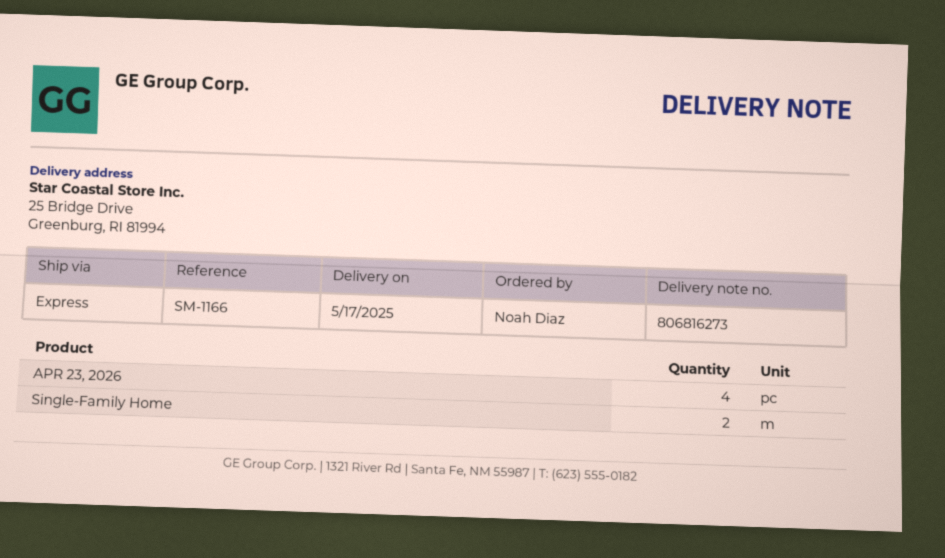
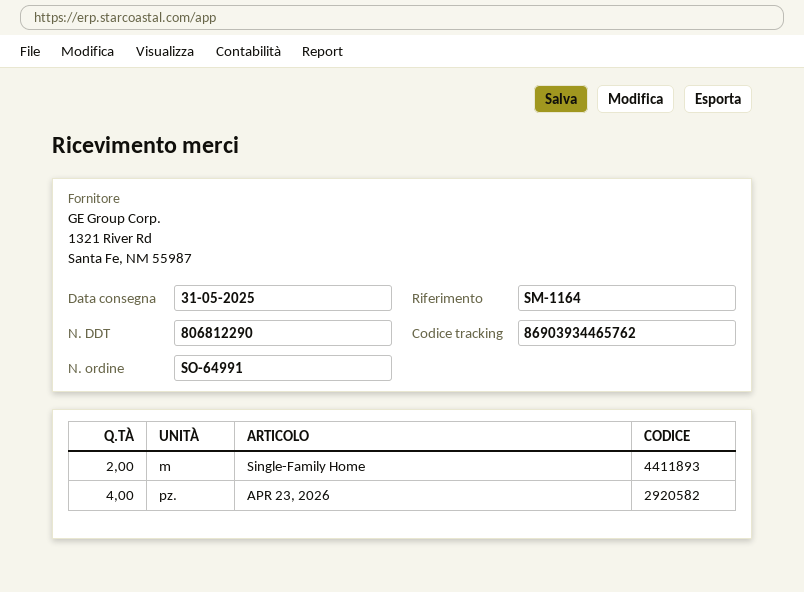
delivery note number: 806816273 -> 806812290
delivery date: 2025-05-17 -> 2025-05-31
reference: SM-1166 -> SM-1164

